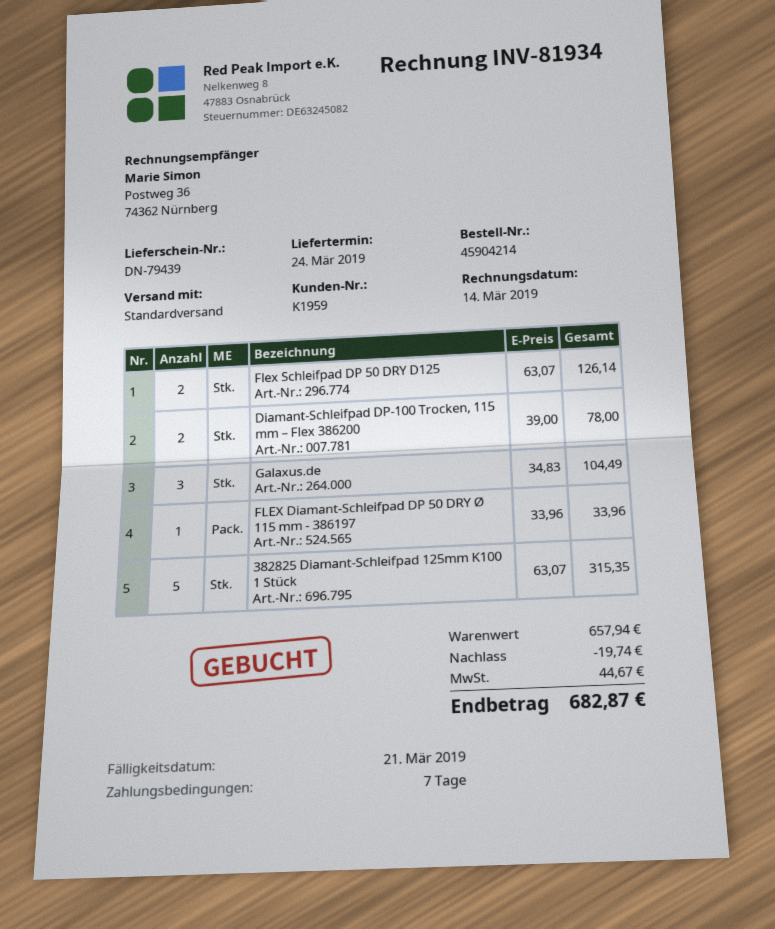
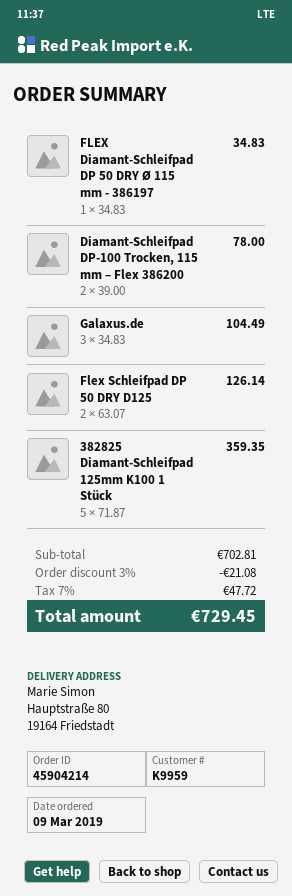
customer number: K1959 -> K9959
FLEX Diamant-Schleifpad DP 50 DRY Ø 115 mm - 386197: 1 x 33.96 = 33.96 -> 1 x 34.83 = 34.83
382825 Diamant-Schleifpad 125mm K100 1 Stück: 5 x 63.07 = 315.35 -> 5 x 71.87 = 359.35
subtotal: 657.94 -> 702.81
discount: 19.74 -> 21.08
tax: 44.67 -> 47.72
total: 682.87 -> 729.45

